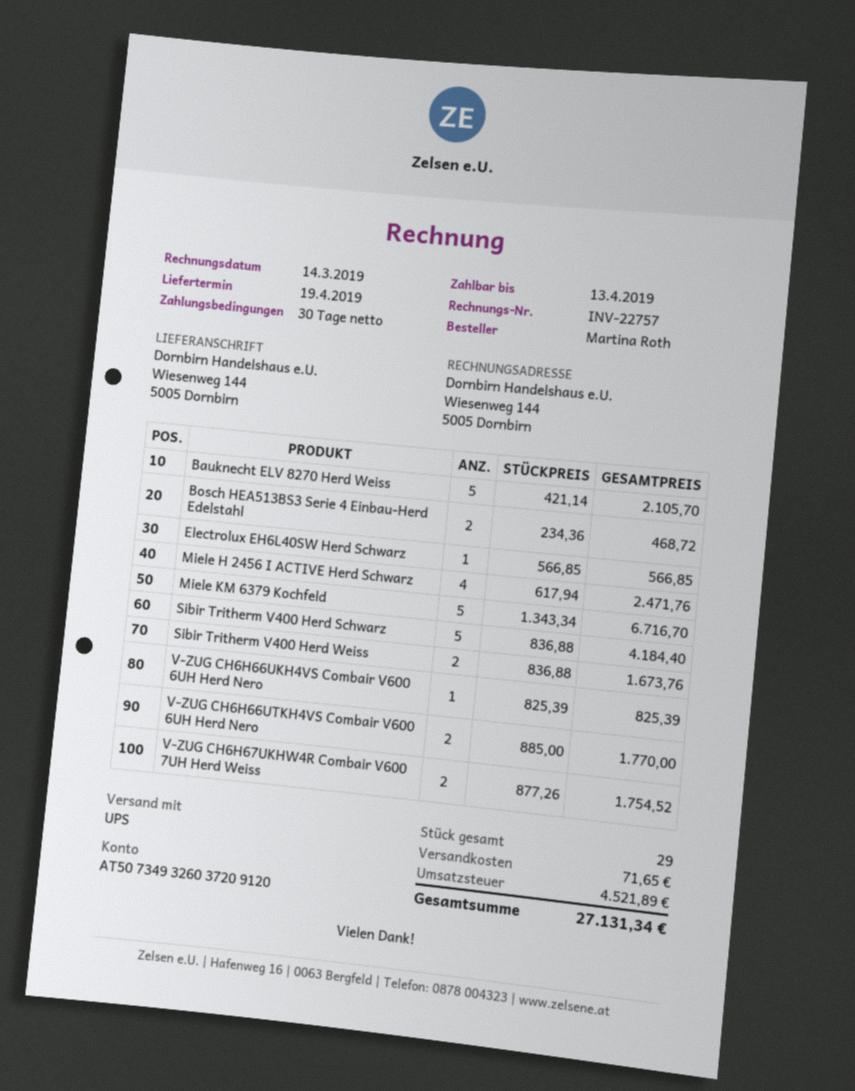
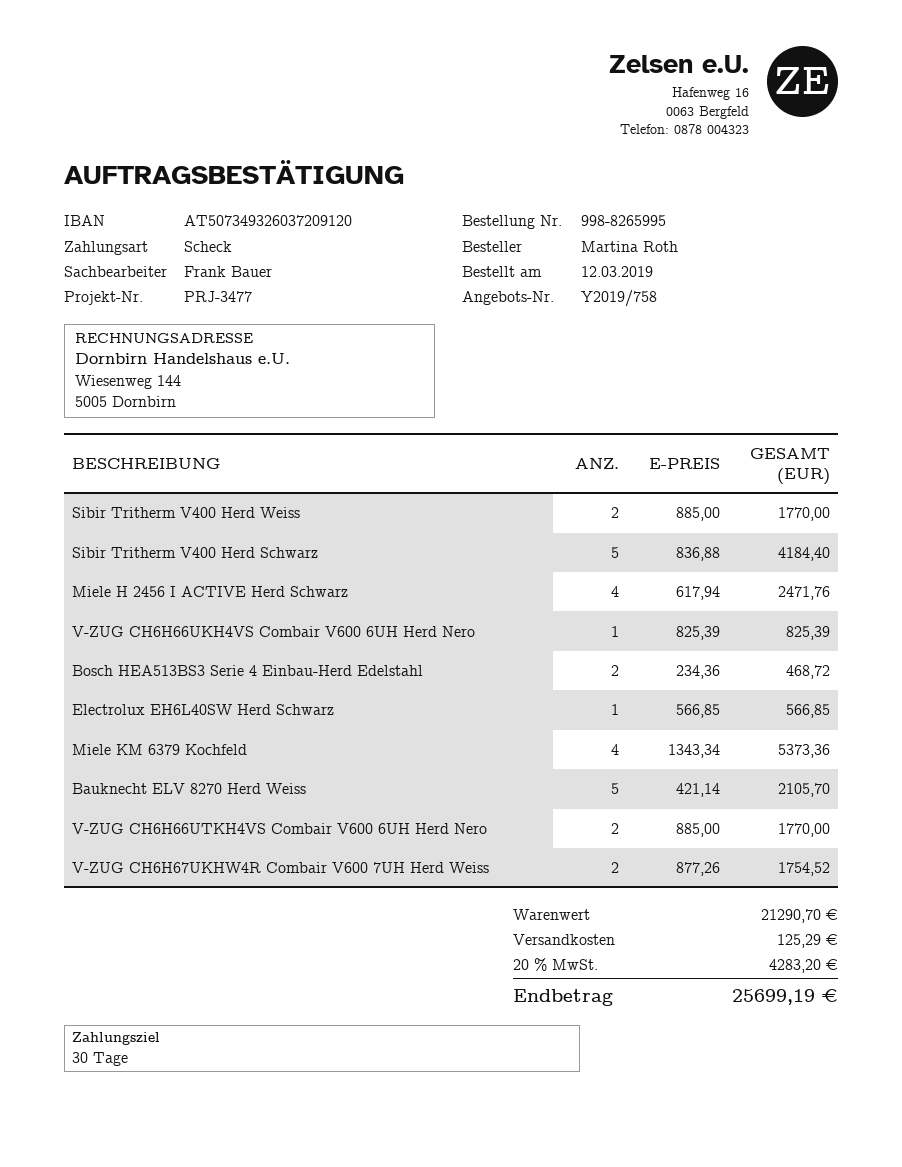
Miele KM 6379 Kochfeld: 5 x 1343.34 = 6716.70 -> 4 x 1343.34 = 5373.36
Sibir Tritherm V400 Herd Weiss: 2 x 836.88 = 1673.76 -> 2 x 885.00 = 1770.00
shipping: 71.65 -> 125.29
tax: 4521.89 -> 4283.20
total: 27131.34 -> 25699.19

